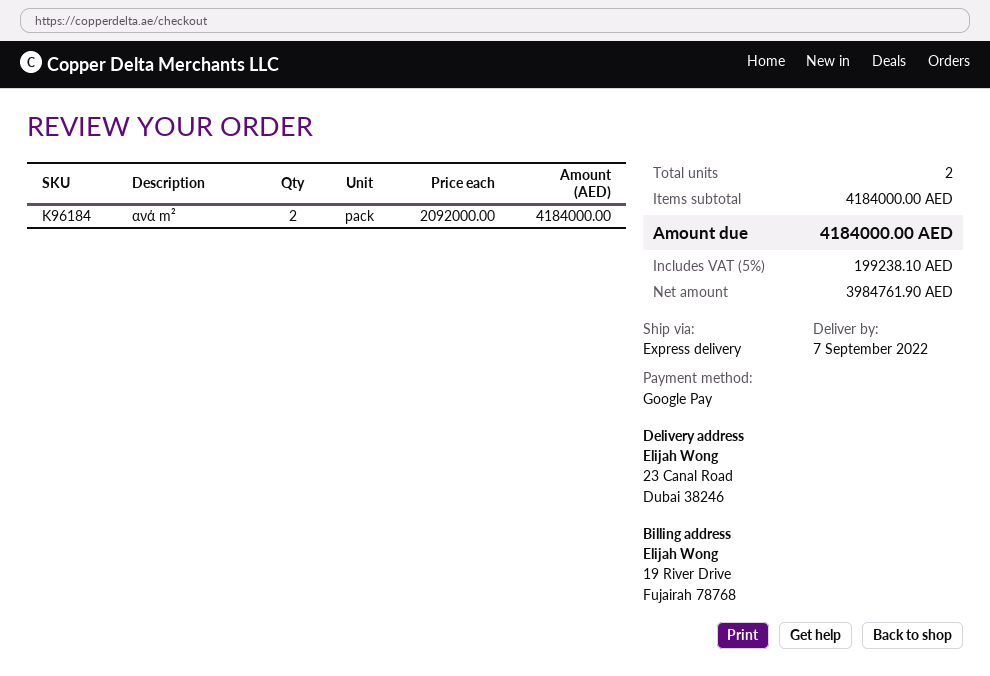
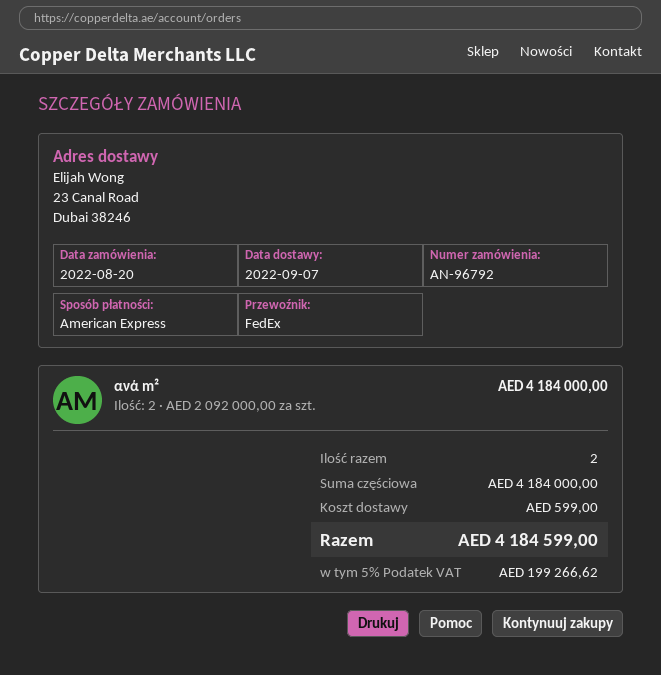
payment method: Google Pay -> American Express
shipping method: express -> FedEx
shipping: none -> 599.00
tax: 5% = 199238.10 -> 5% = 199266.62
total: 4184000.00 -> 4184599.00

